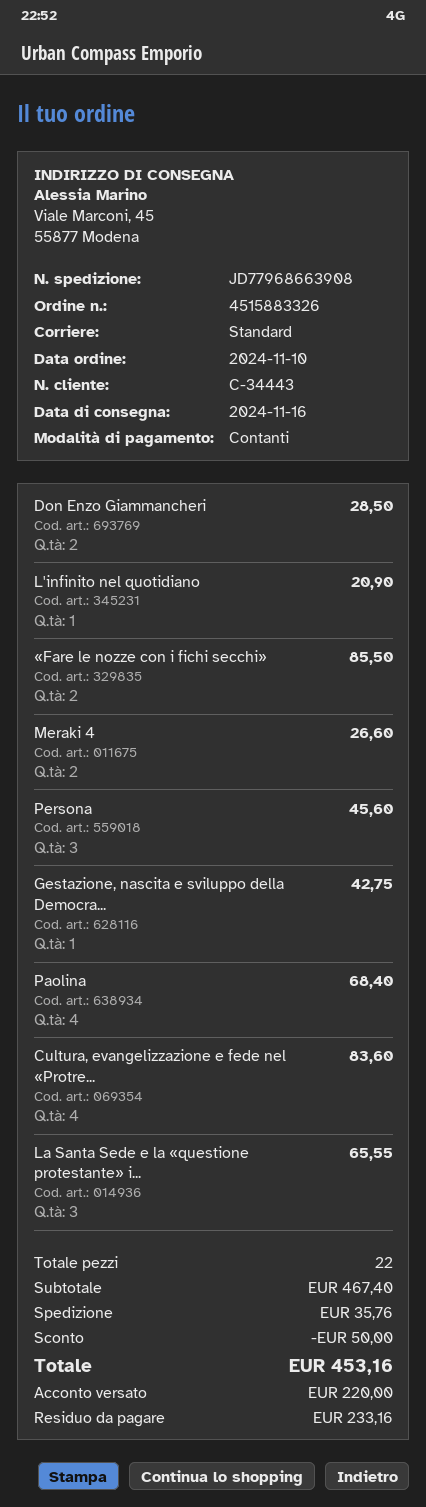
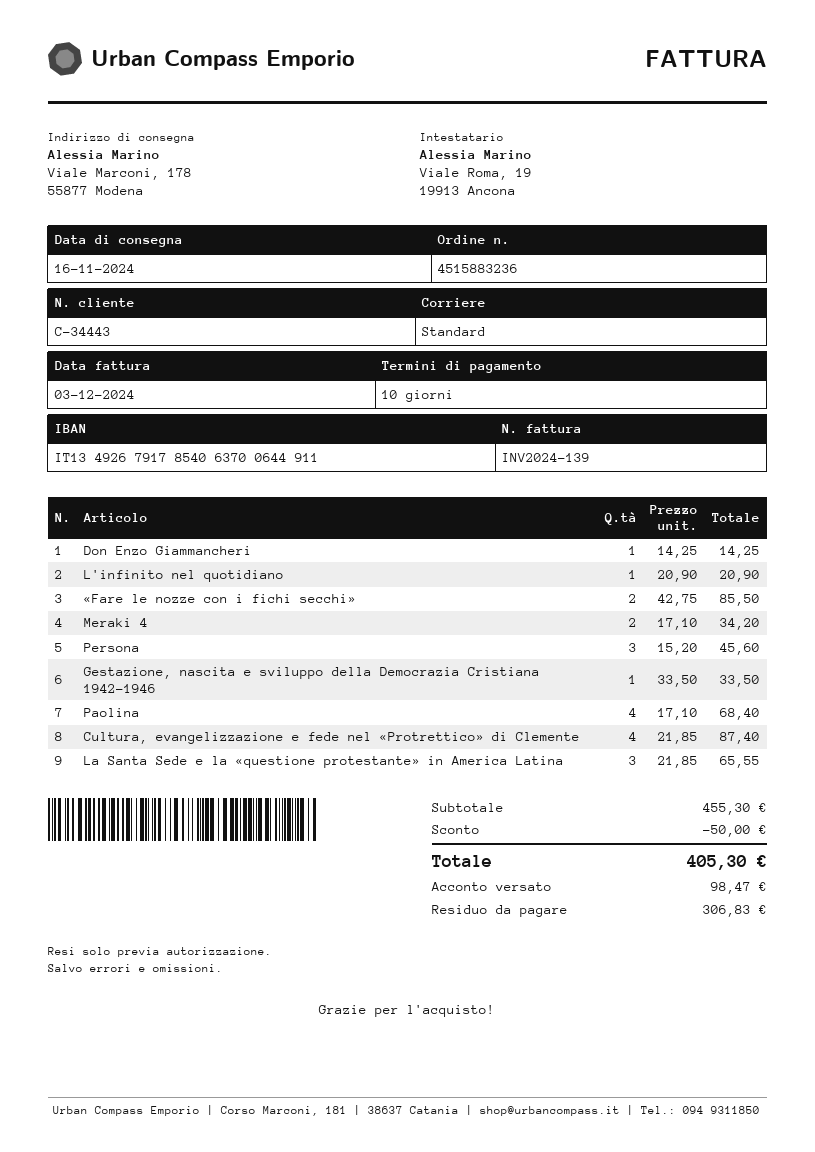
order number: 4515883326 -> 4515883236
ship to: Viale Marconi, 45, 55877 Modena -> Viale Marconi, 178, 55877 Modena
Don Enzo Giammancheri: 2 for 28.50 -> 1 for 14.25
Meraki 4: 2 for 26.60 -> 2 for 34.20
Gestazione, nascita e sviluppo della Democra...: 1 for 42.75 -> 1 for 33.50
Cultura, evangelizzazione e fede nel «Protre...: 4 for 83.60 -> 4 for 87.40
subtotal: 467.40 -> 455.30
shipping: 35.76 -> none
total: 453.16 -> 405.30
deposit: 220.00 -> 98.47
balance: 233.16 -> 306.83

